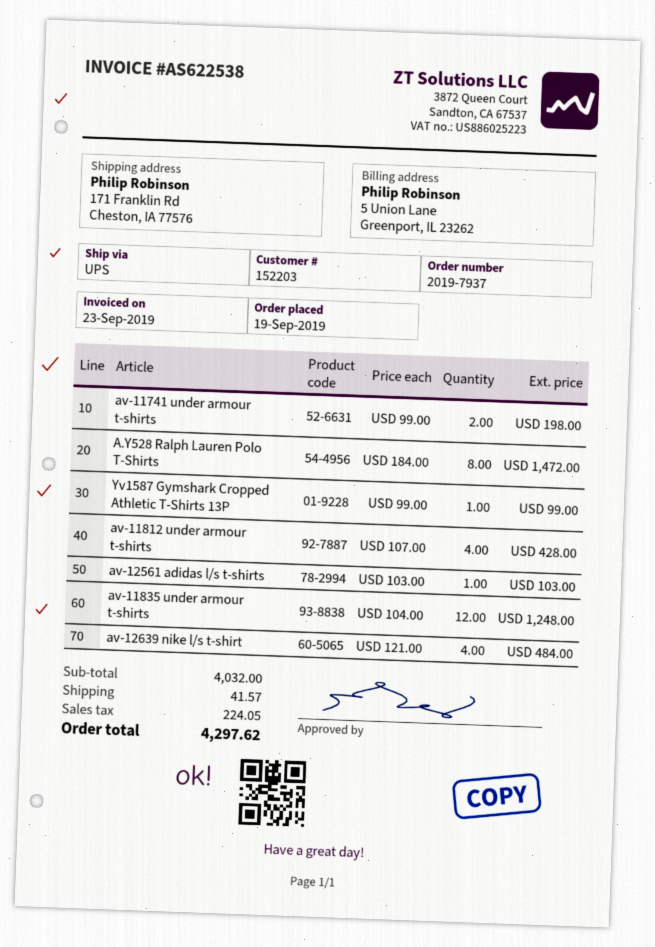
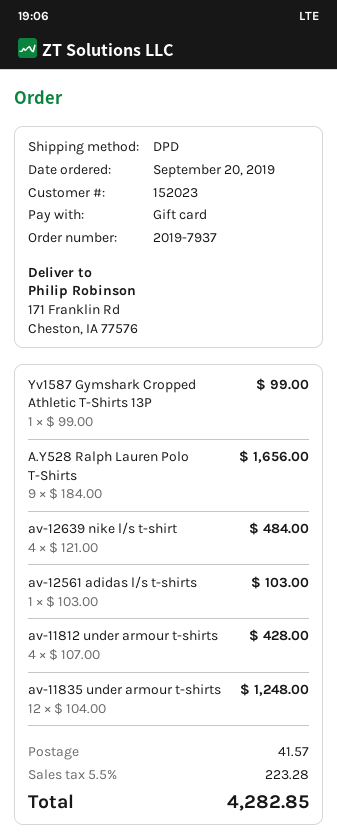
order date: 2019-09-19 -> 2019-09-20
customer number: 152203 -> 152023
shipping method: UPS -> DPD
av-11741 under armour t-shirts: 2 x 99.00 = 198.00 -> none
A.Y528 Ralph Lauren Polo T-Shirts: 8 x 184.00 = 1472.00 -> 9 x 184.00 = 1656.00
tax: 224.05 -> 223.28
total: 4297.62 -> 4282.85

